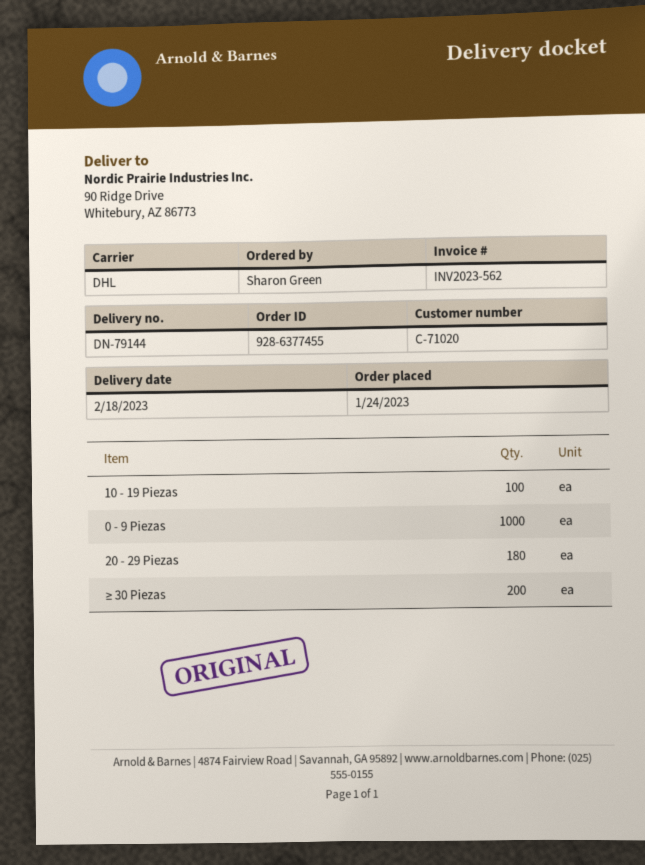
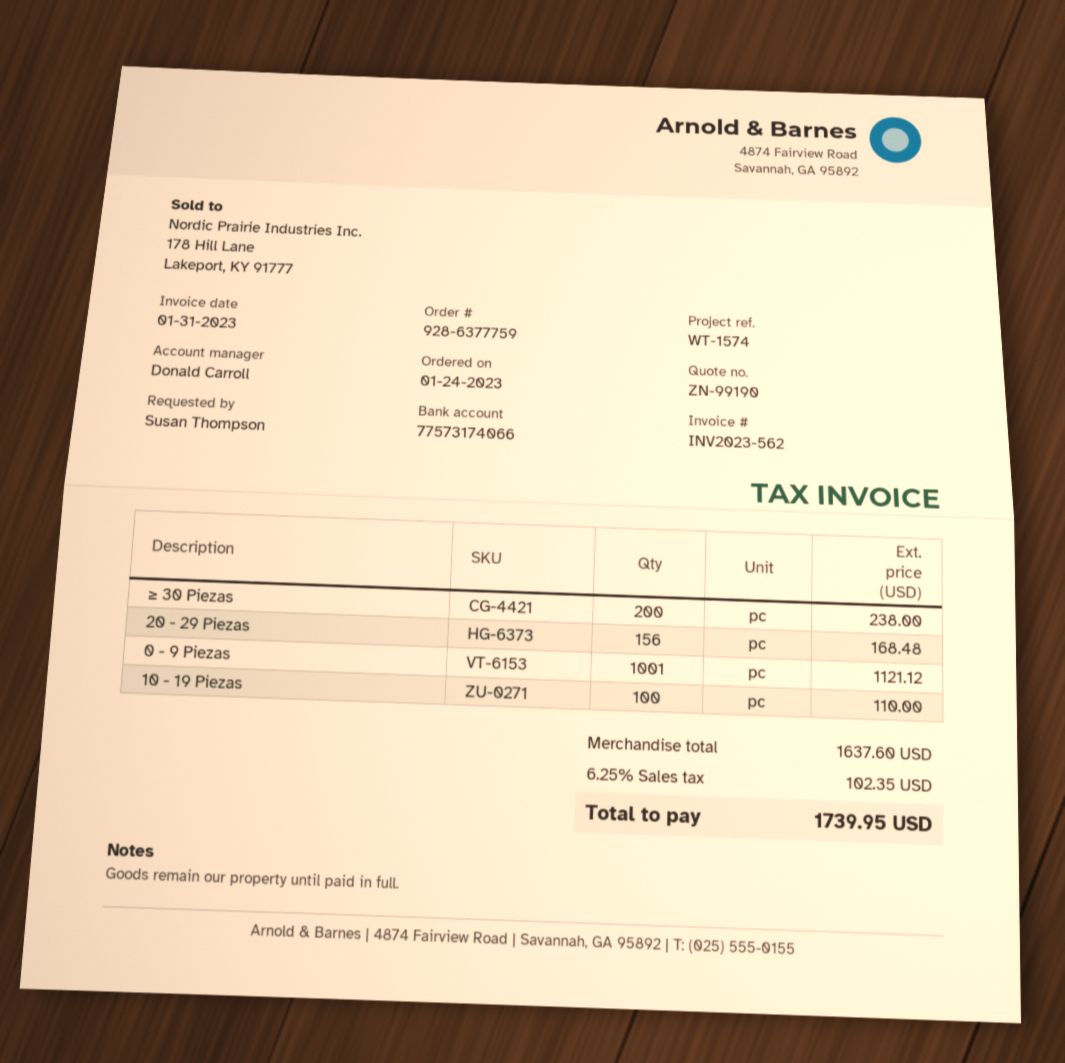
order number: 928-6377455 -> 928-6377759
ordered by: Sharon Green -> Susan Thompson
0 - 9 Piezas: 1000 -> 1001
20 - 29 Piezas: 180 -> 156

